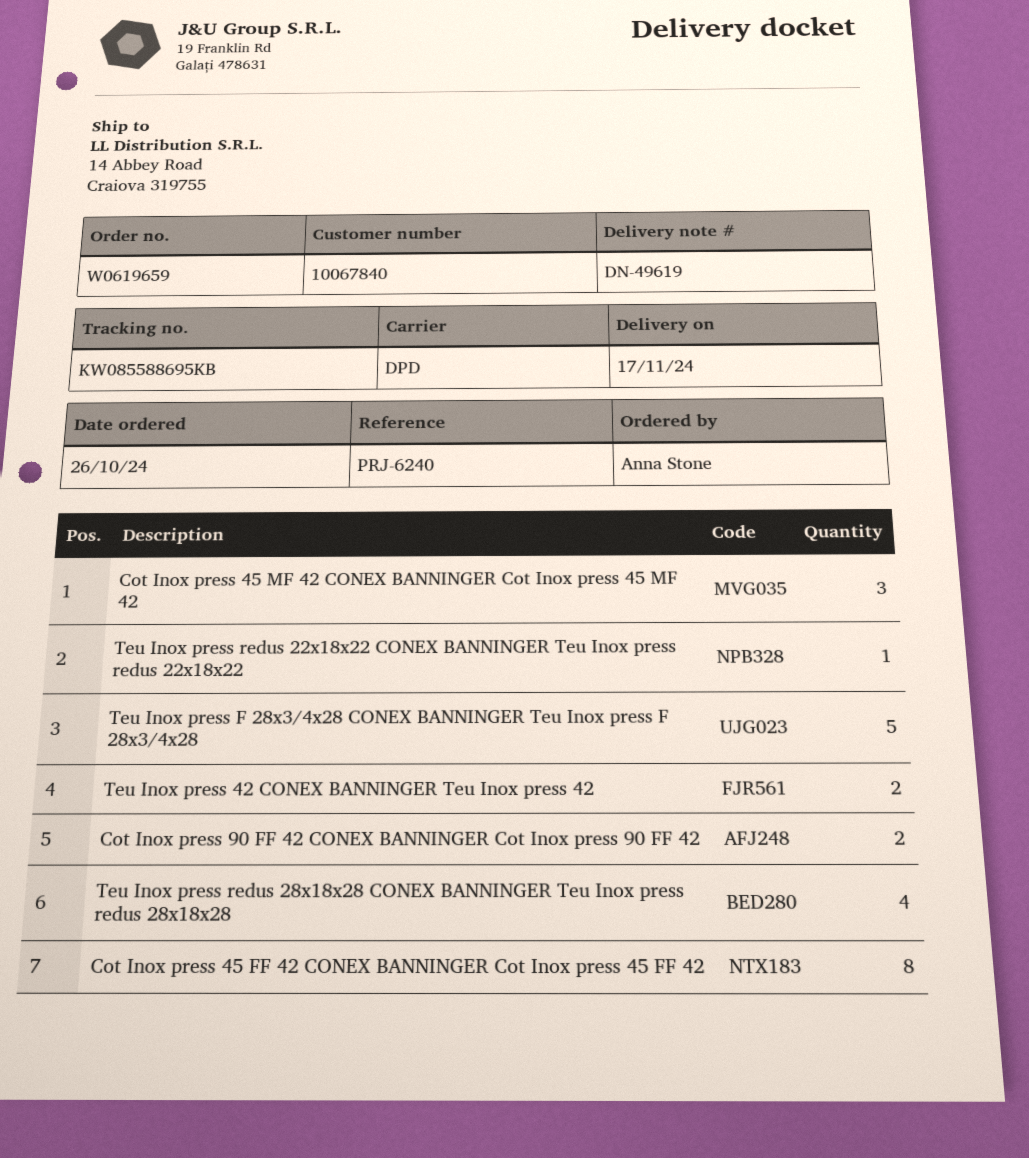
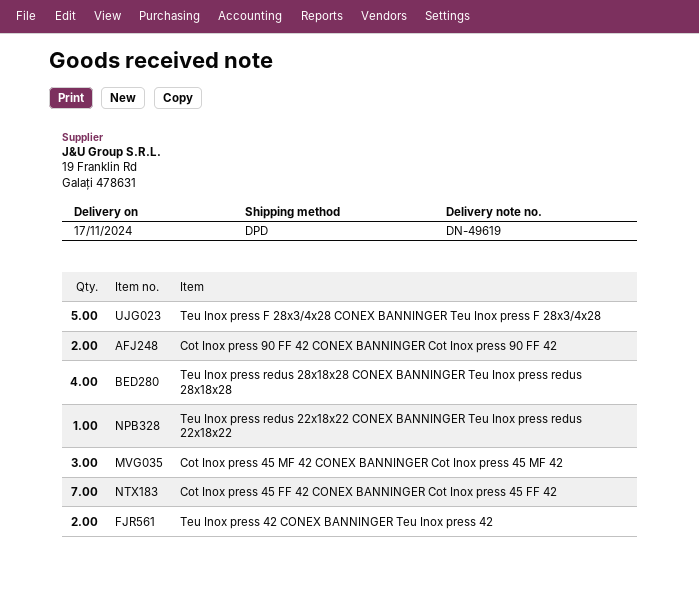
Cot Inox press 45 FF 42 CONEX BANNINGER Cot Inox press 45 FF 42: 8 -> 7

